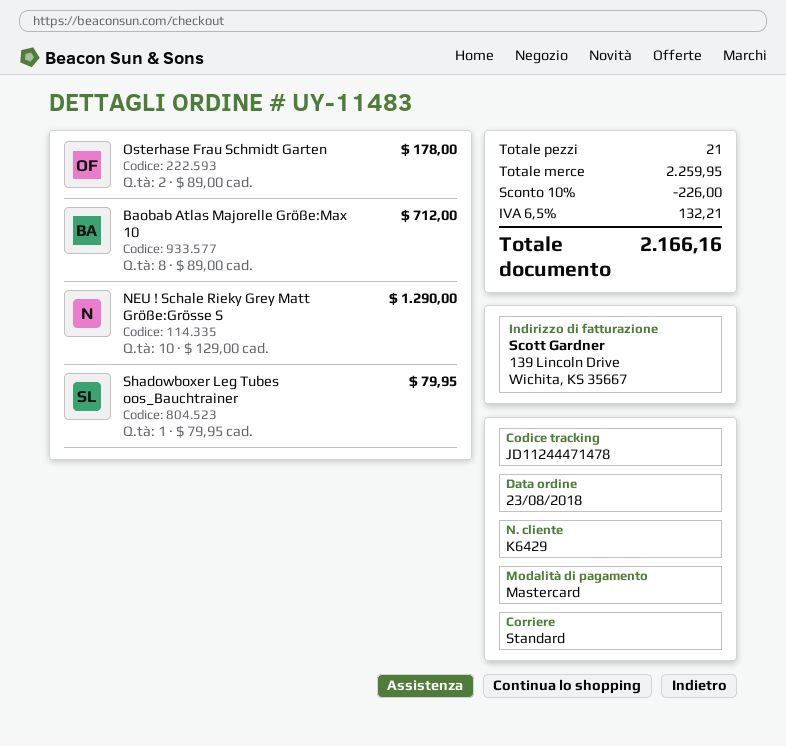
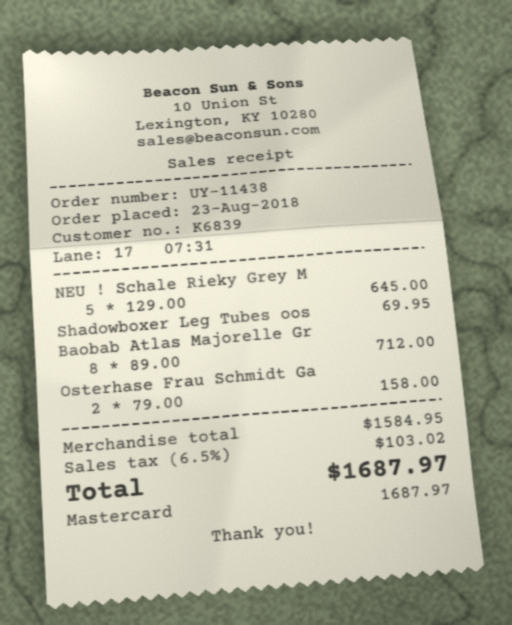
order number: UY-11483 -> UY-11438
customer number: K6429 -> K6839
Osterhase Frau Schmidt Garten: 2 x 89.00 = 178.00 -> 2 x 79.00 = 158.00
NEU ! Schale Rieky Grey Matt Größe:Grösse S: 10 x 129.00 = 1290.00 -> 5 x 129.00 = 645.00
Shadowboxer Leg Tubes oos_Bauchtrainer: 1 x 79.95 = 79.95 -> 1 x 69.95 = 69.95
subtotal: 2259.95 -> 1584.95
discount: 10% = 226.00 -> none
tax: 6.5% = 132.21 -> 6.5% = 103.02
total: 2166.16 -> 1687.97

